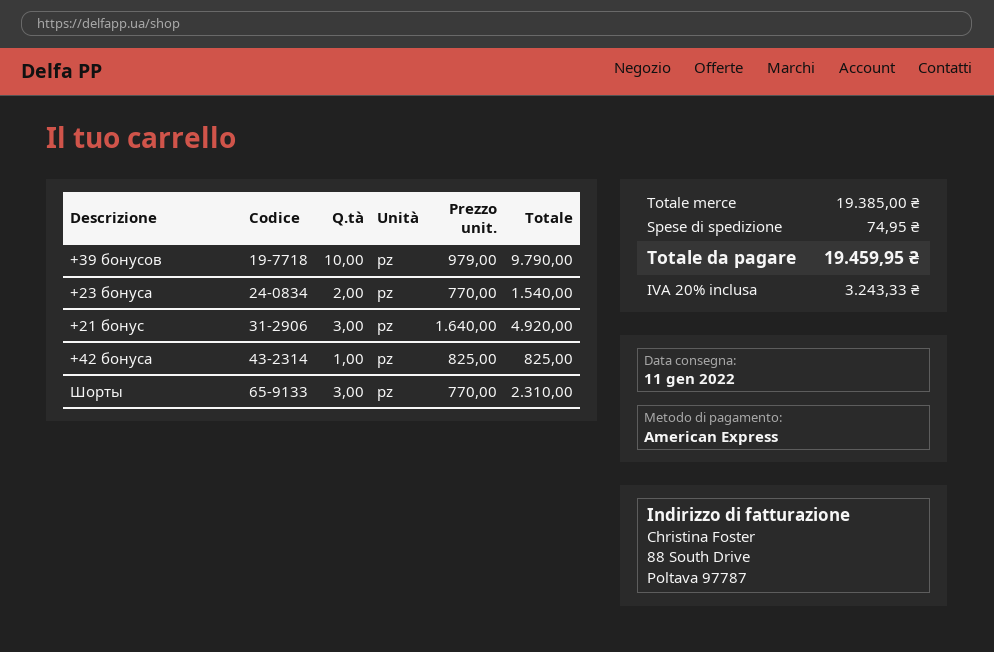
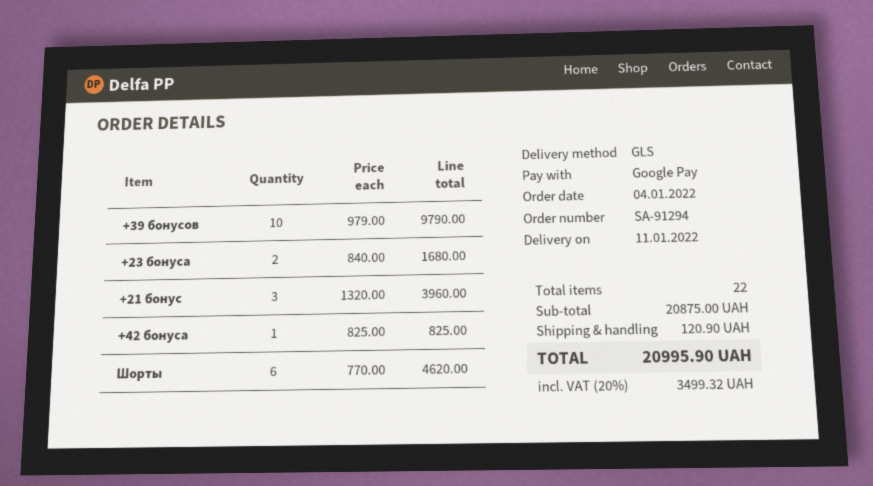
payment method: American Express -> Google Pay
+23 бонуса: 2 x 770.00 = 1540.00 -> 2 x 840.00 = 1680.00
+21 бонус: 3 x 1640.00 = 4920.00 -> 3 x 1320.00 = 3960.00
Шорты: 3 x 770.00 = 2310.00 -> 6 x 770.00 = 4620.00
subtotal: 19385.00 -> 20875.00
shipping: 74.95 -> 120.90
tax: 20% = 3243.33 -> 20% = 3499.32
total: 19459.95 -> 20995.90

